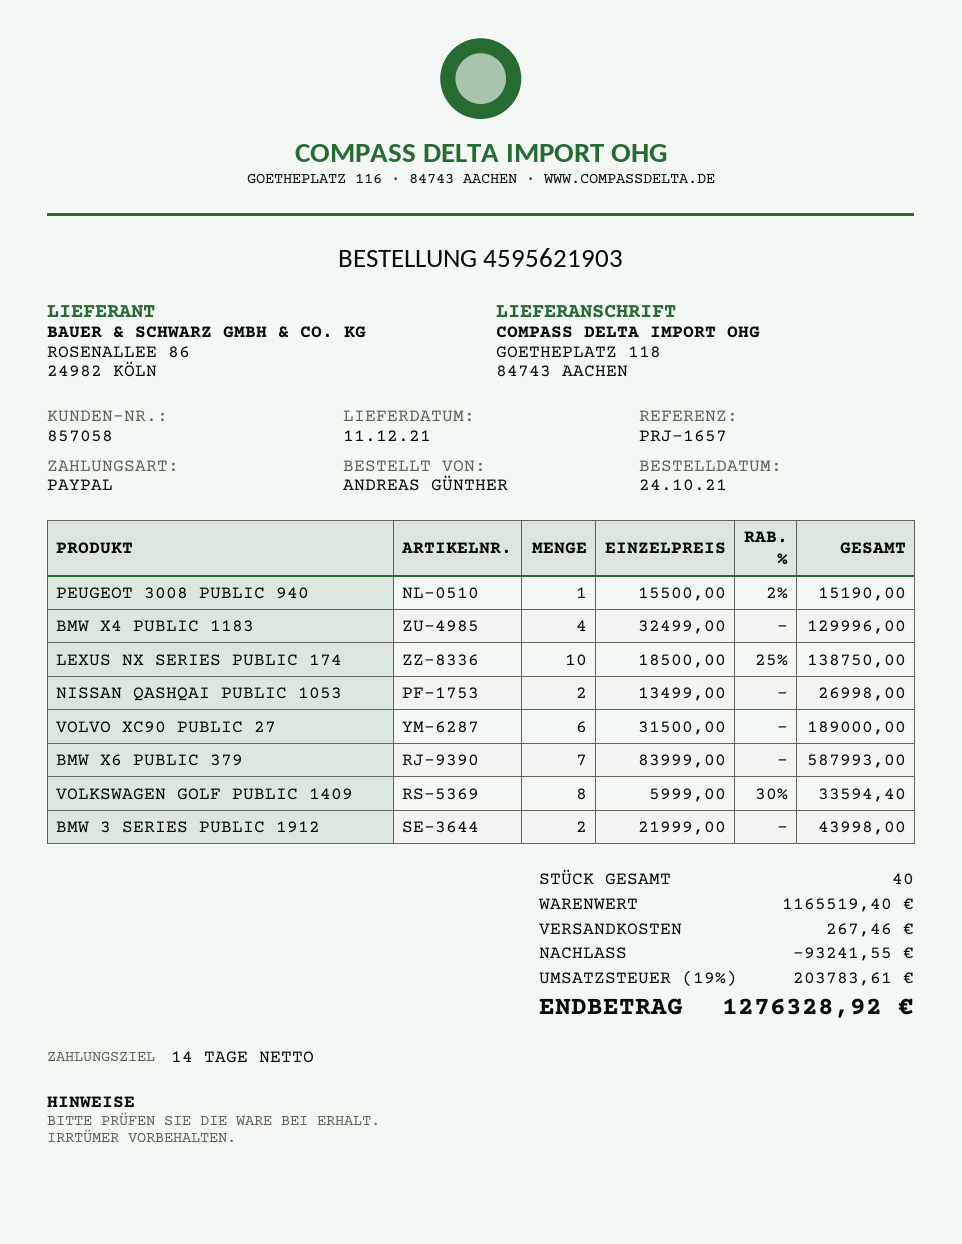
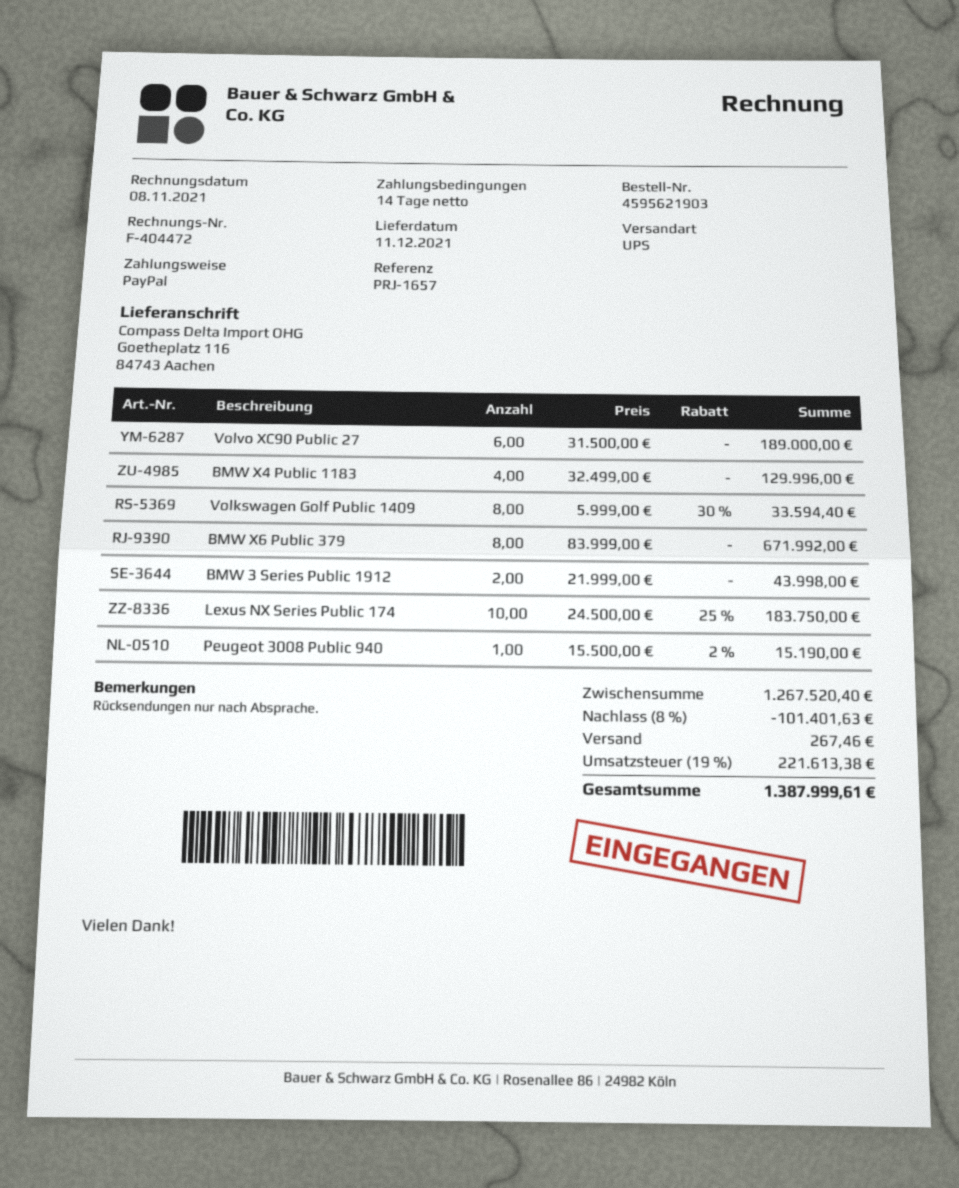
ship to: GOETHEPLATZ 118, 84743 AACHEN -> Goetheplatz 116, 84743 Aachen
LEXUS NX SERIES PUBLIC 174: 10 x 18500.00 - 25% = 138750.00 -> 10 x 24500.00 - 25% = 183750.00
NISSAN QASHQAI PUBLIC 1053: 2 x 13499.00 = 26998.00 -> none
BMW X6 PUBLIC 379: 7 x 83999.00 = 587993.00 -> 8 x 83999.00 = 671992.00
subtotal: 1165519.40 -> 1267520.40
discount: 93241.55 -> 101401.63
tax: 19% = 203783.61 -> 19% = 221613.38
total: 1276328.92 -> 1387999.61

